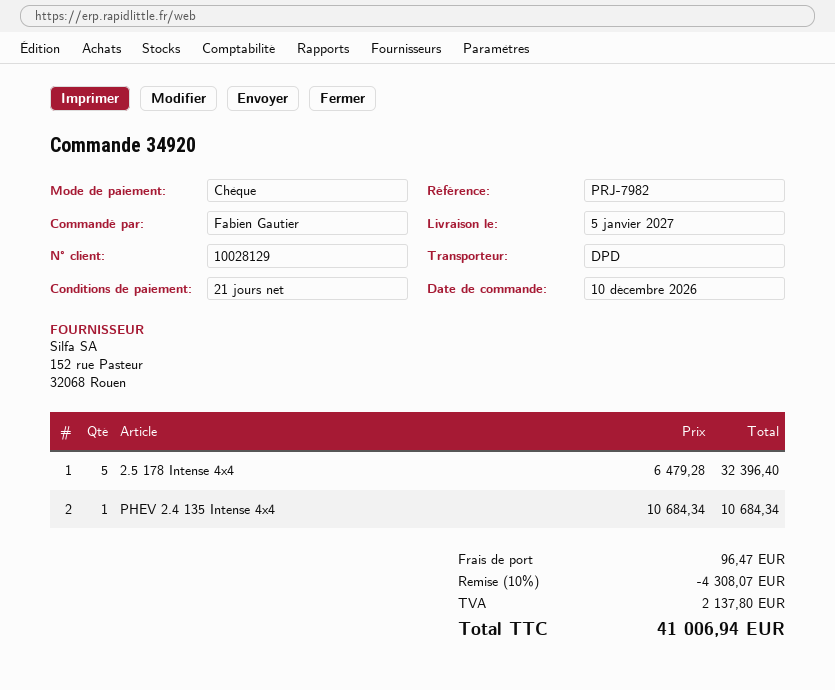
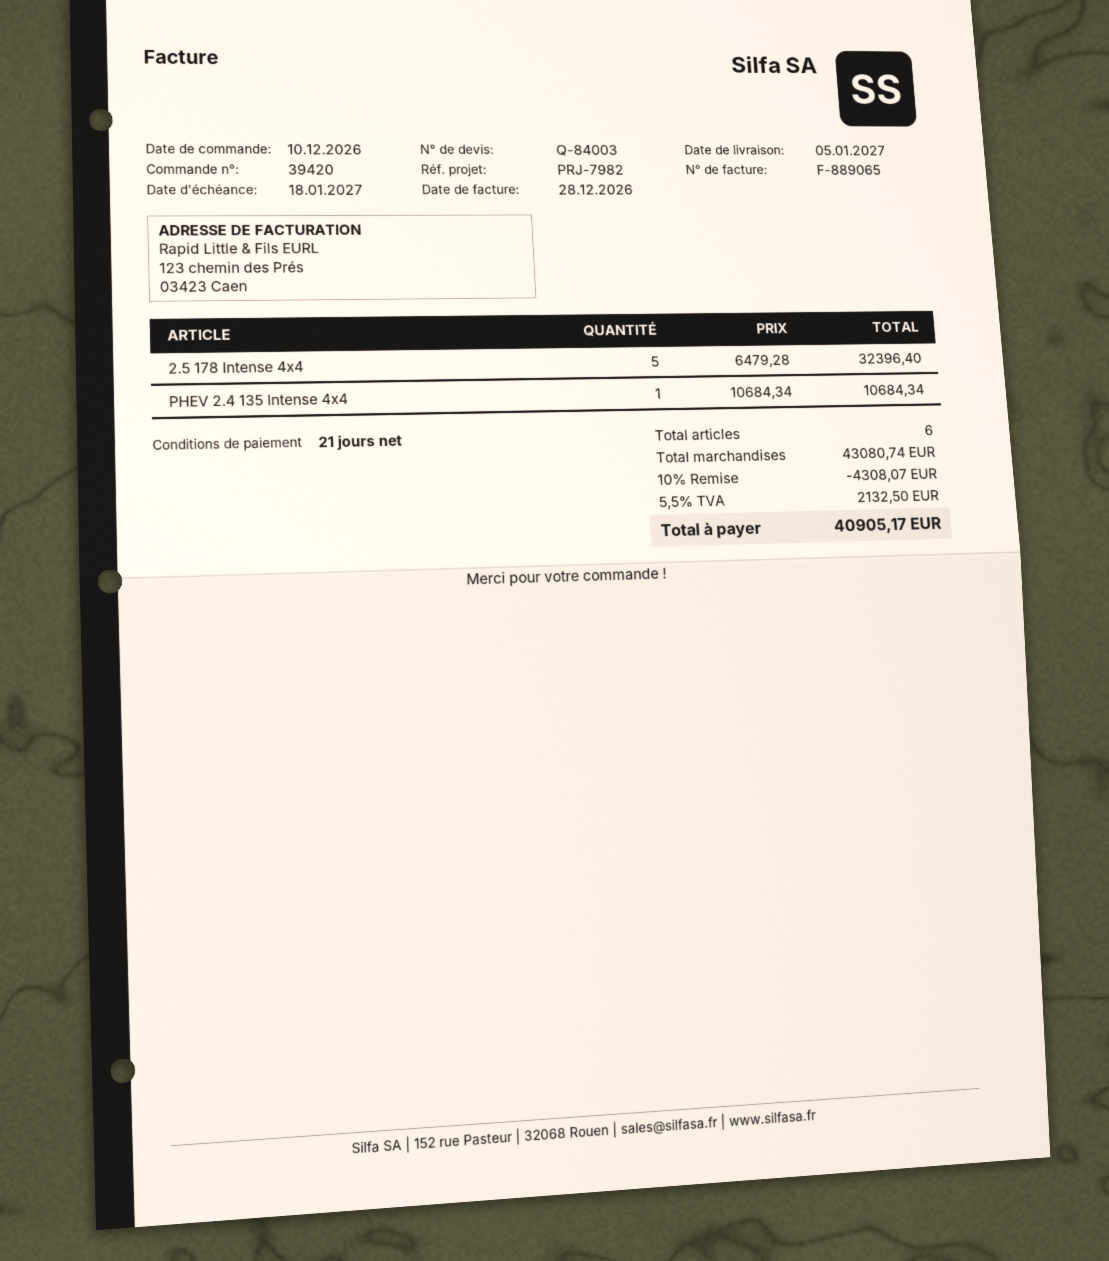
order number: 34920 -> 39420
shipping: 96.47 -> none
tax: 2137.80 -> 2132.50
total: 41006.94 -> 40905.17

